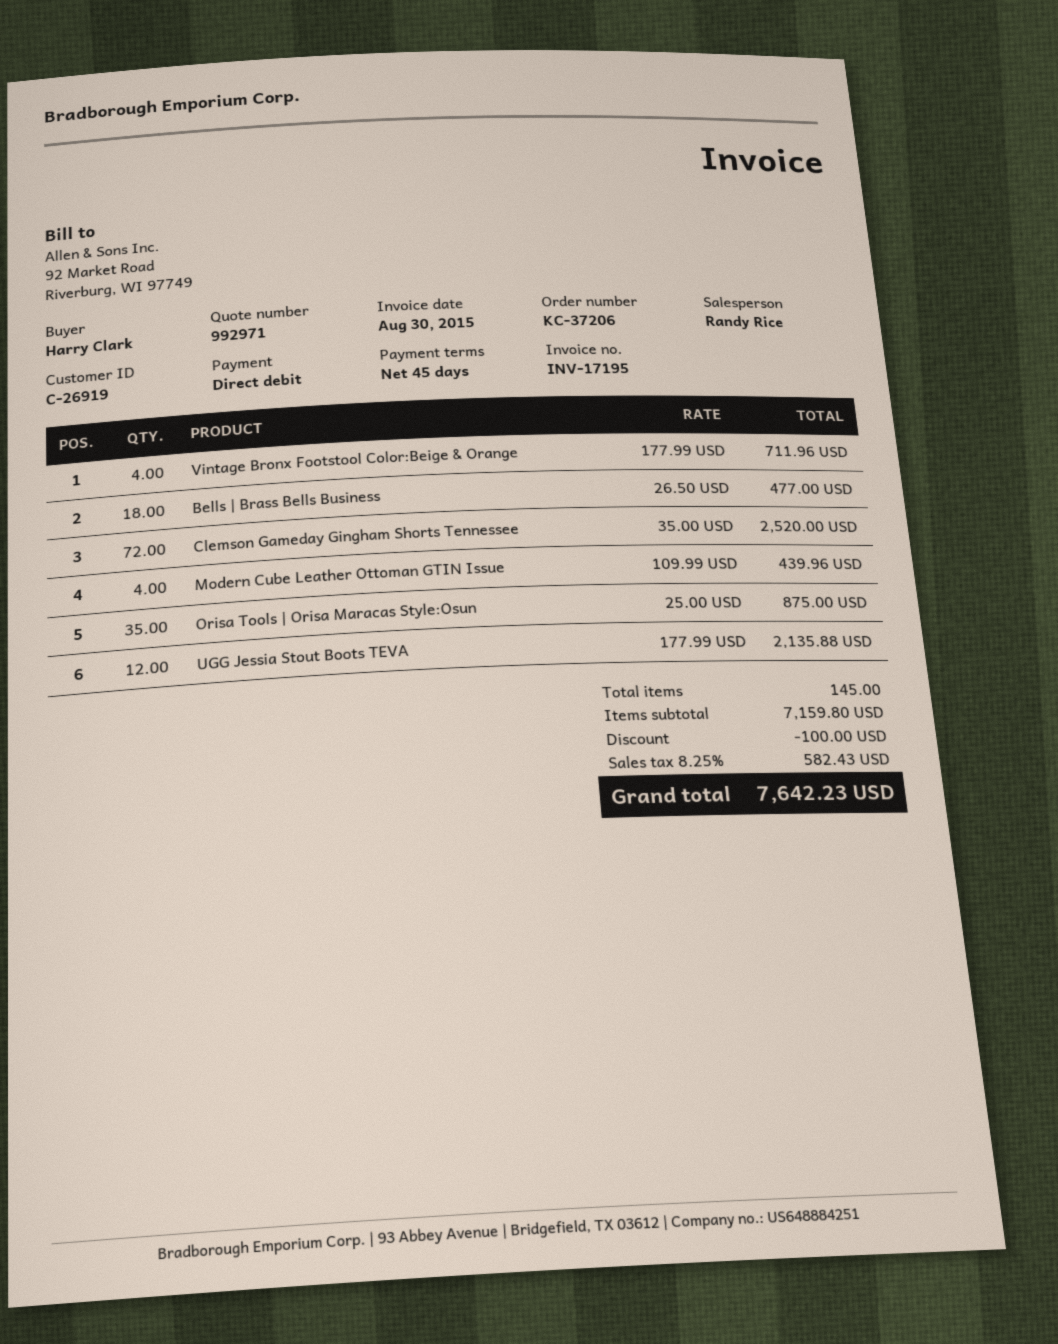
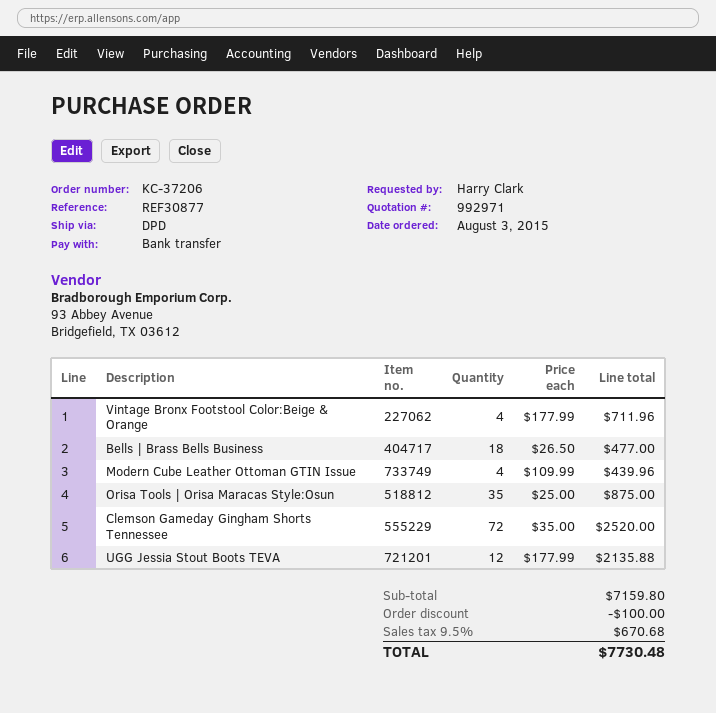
payment method: direct debit -> bank transfer
tax: 8.25% = 582.43 -> 9.5% = 670.68
total: 7642.23 -> 7730.48

